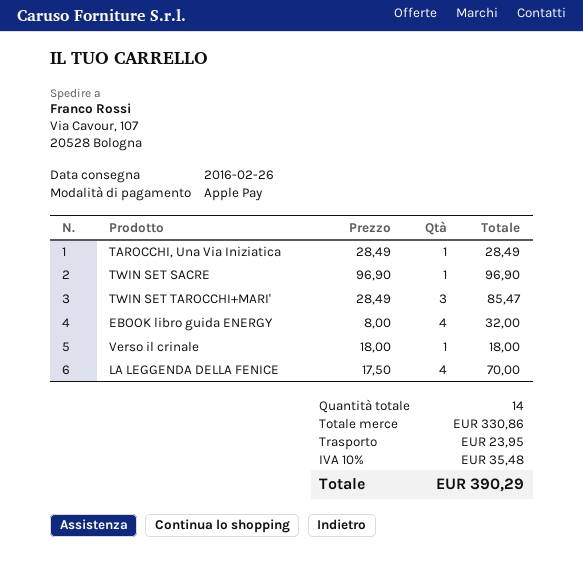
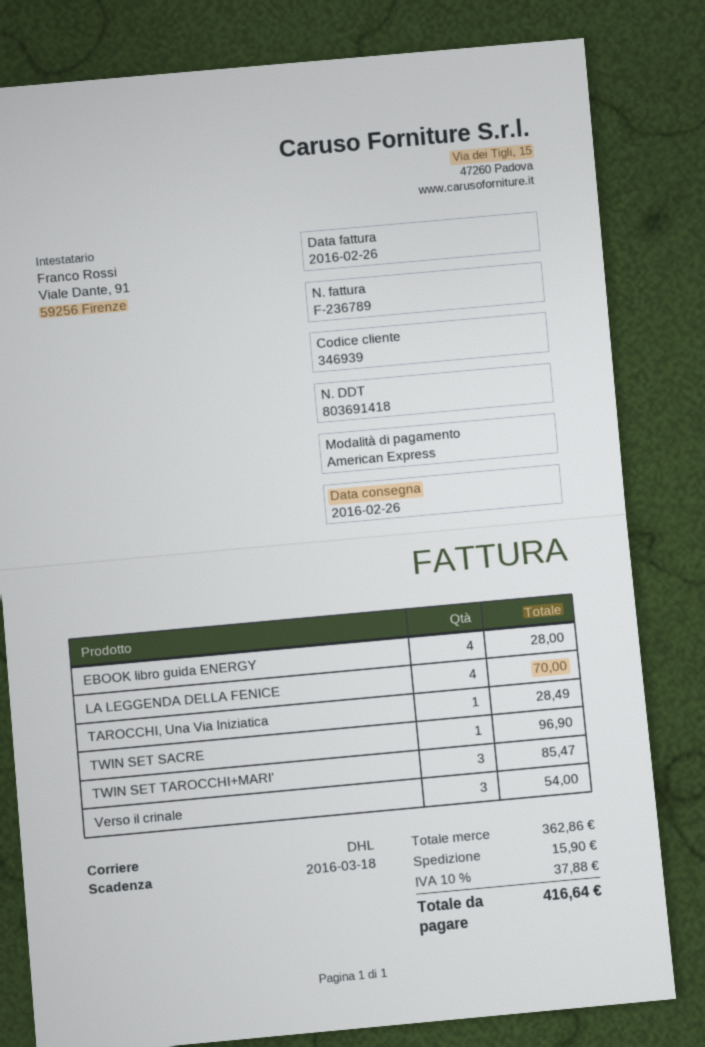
payment method: Apple Pay -> American Express
EBOOK libro guida ENERGY: 4 for 32.00 -> 4 for 28.00
Verso il crinale: 1 for 18.00 -> 3 for 54.00
subtotal: 330.86 -> 362.86
shipping: 23.95 -> 15.90
tax: 10% = 35.48 -> 10% = 37.88
total: 390.29 -> 416.64

